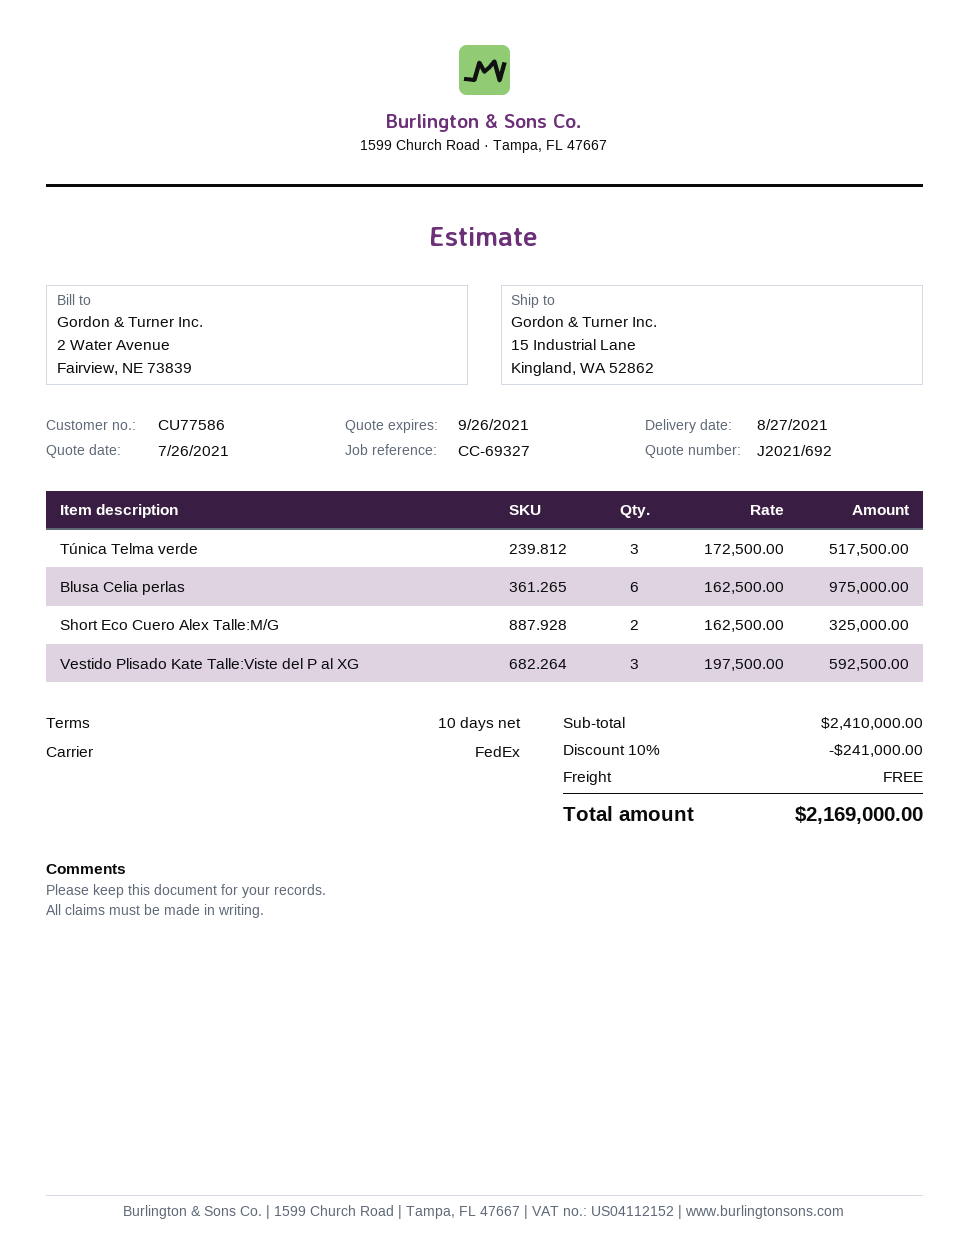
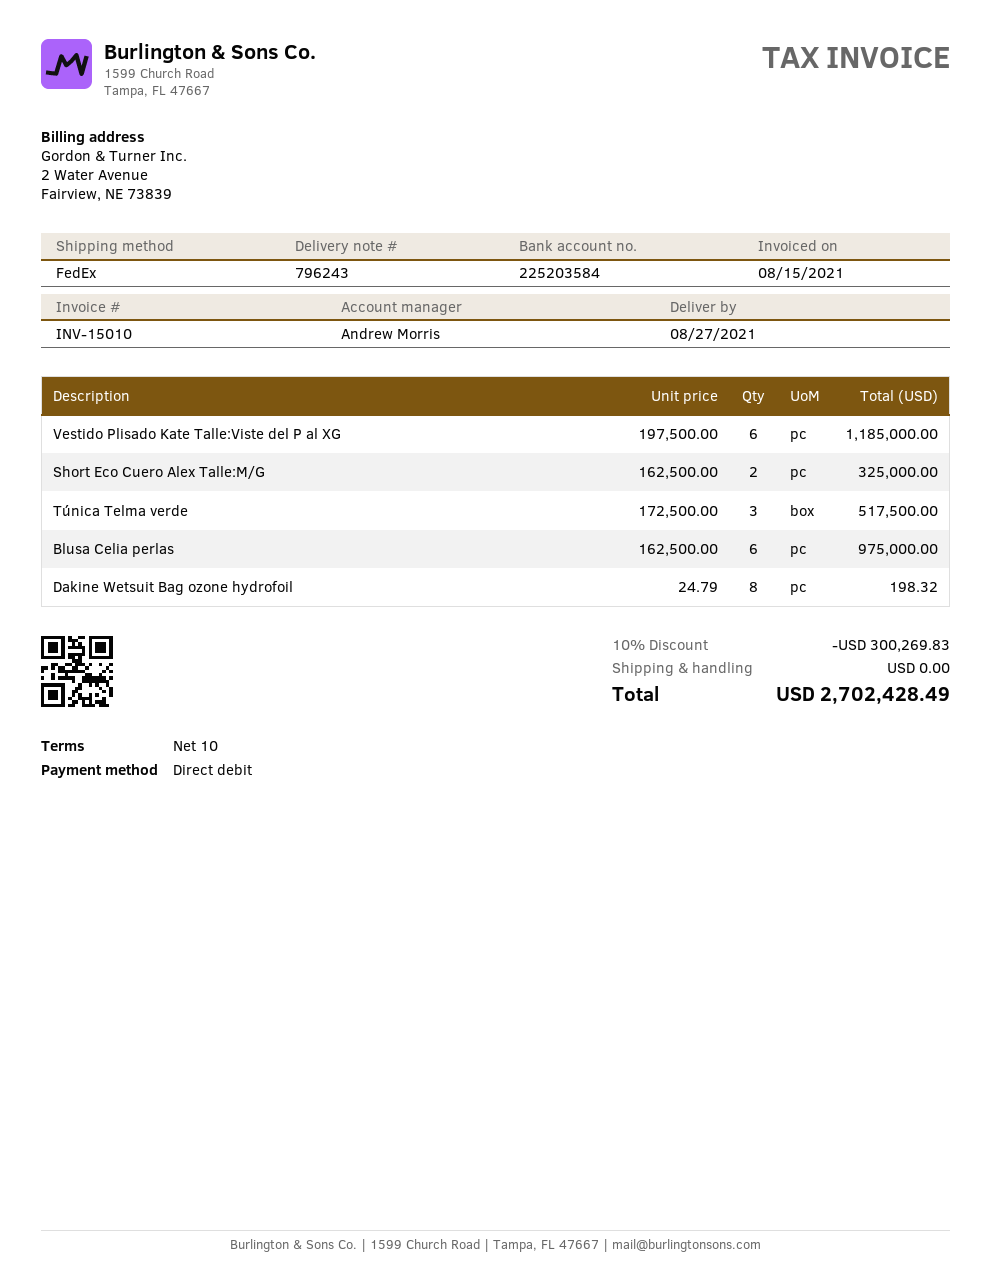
Vestido Plisado Kate Talle:Viste del P al XG: 3 x 197500.00 = 592500.00 -> 6 x 197500.00 = 1185000.00
Dakine Wetsuit Bag ozone hydrofoil: none -> 8 x 24.79 = 198.32
discount: 10% = 241000.00 -> 10% = 300269.83
total: 2169000.00 -> 2702428.49

